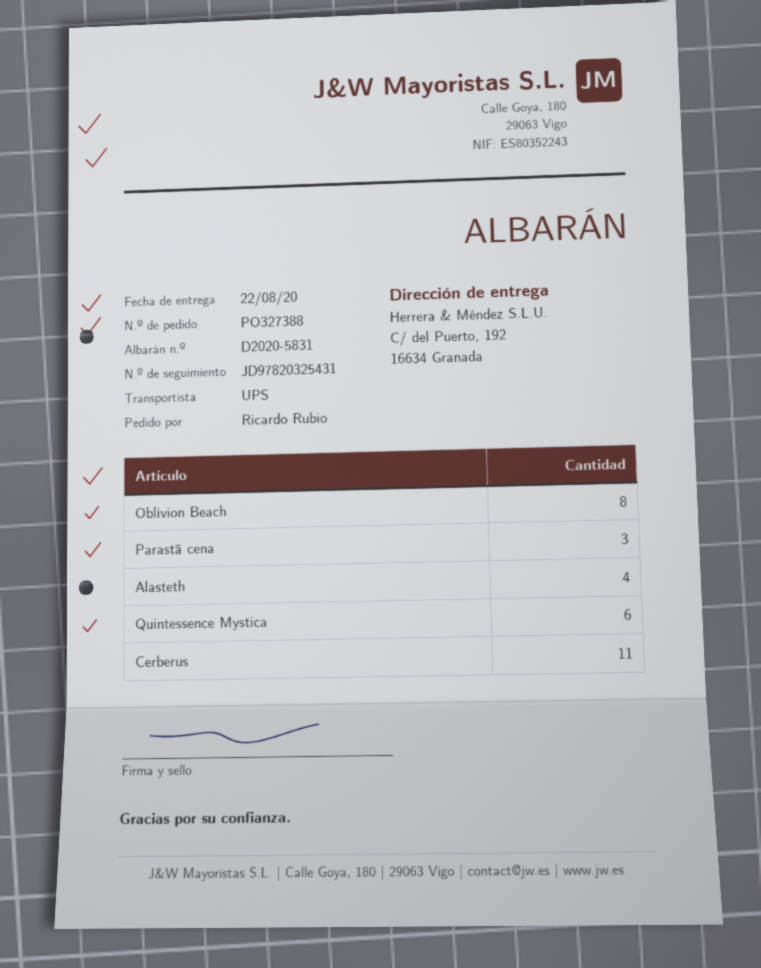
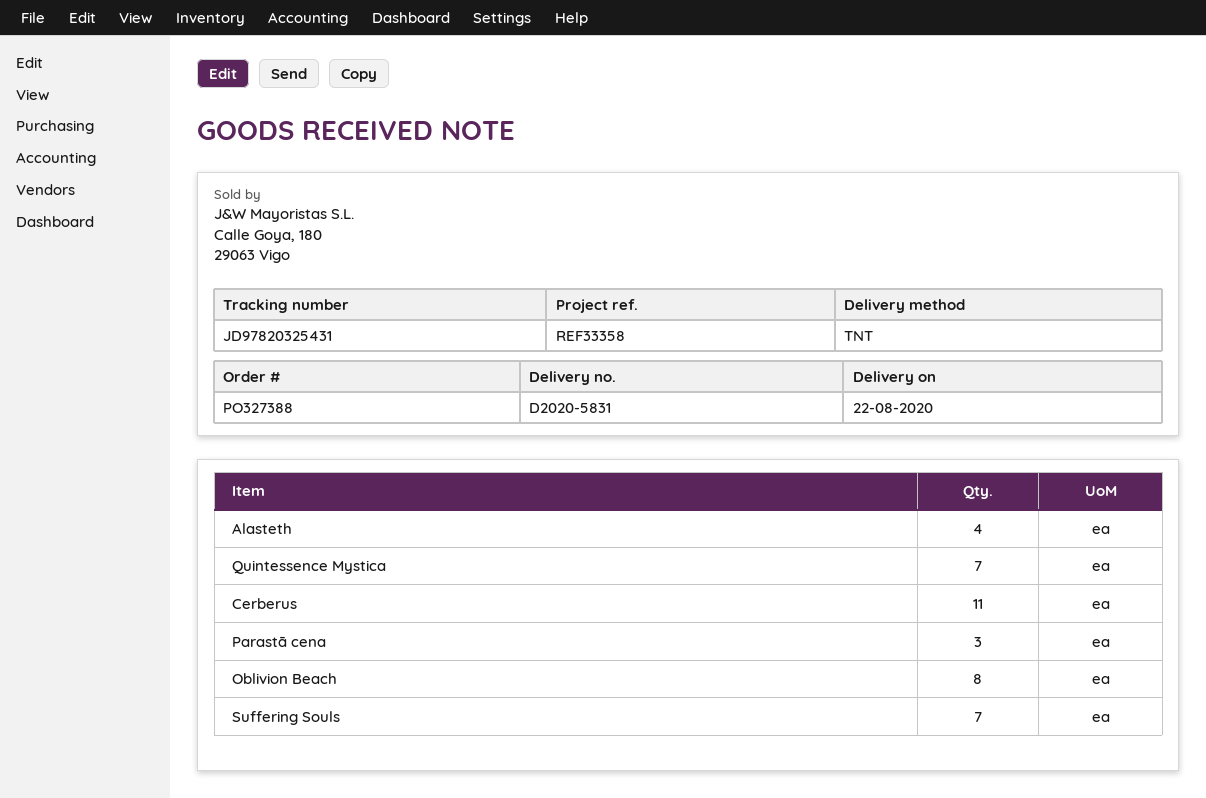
shipping method: UPS -> TNT
Quintessence Mystica: 6 -> 7
Suffering Souls: none -> 7

